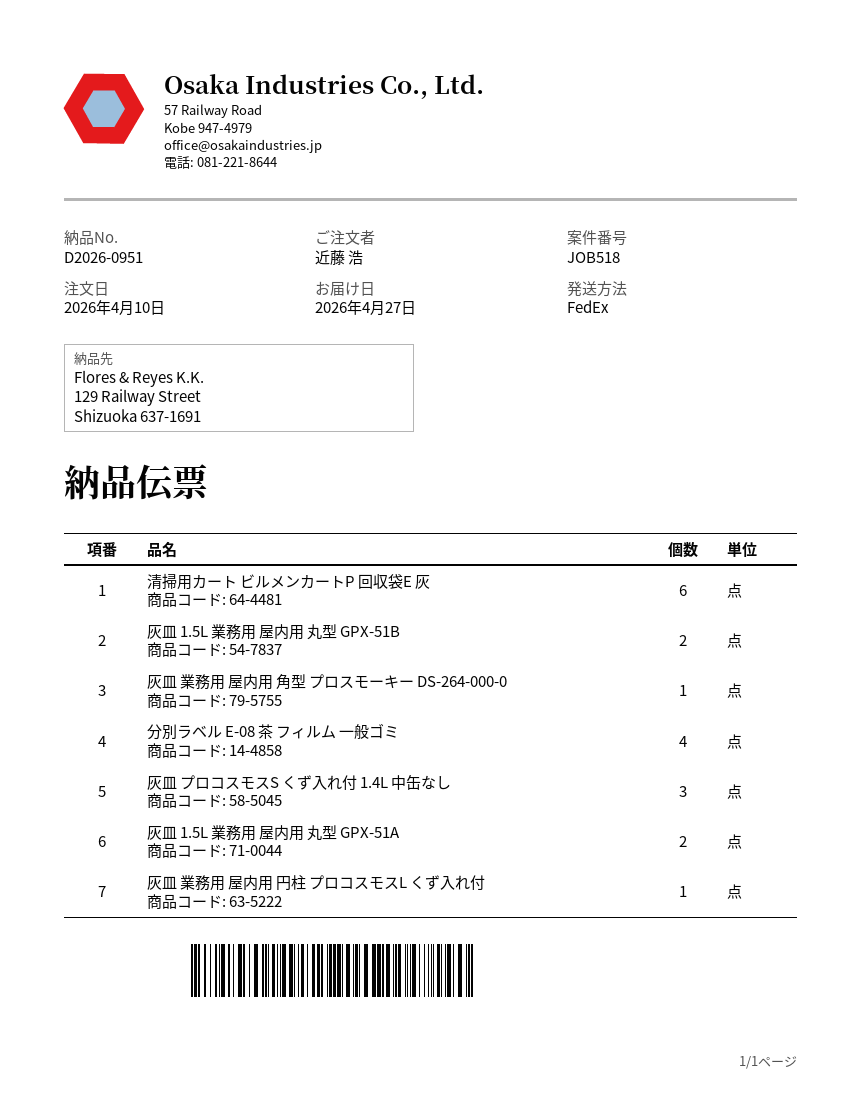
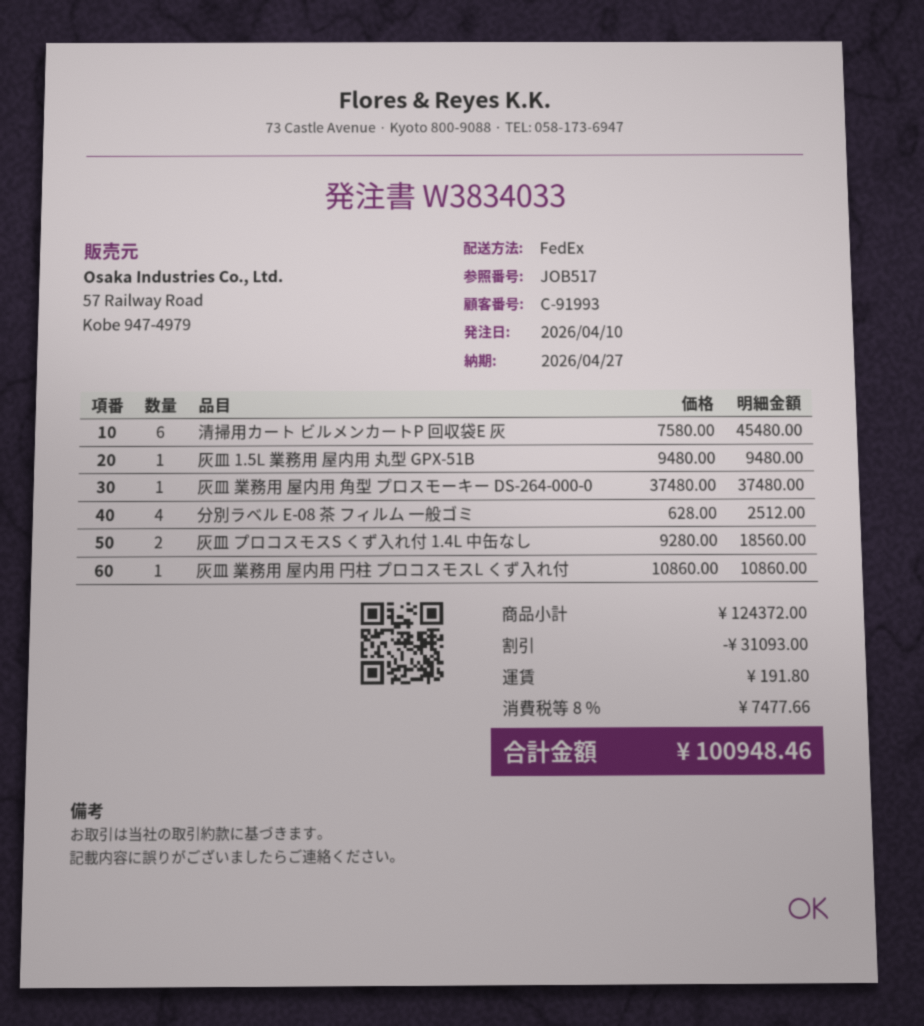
reference: JOB518 -> JOB517
灰皿 1.5L 業務用 屋内用 丸型 GPX-51B: 2 -> 1
灰皿 プロコスモスS くず入れ付 1.4L 中缶なし: 3 -> 2
灰皿 1.5L 業務用 屋内用 丸型 GPX-51A: 2 -> none

